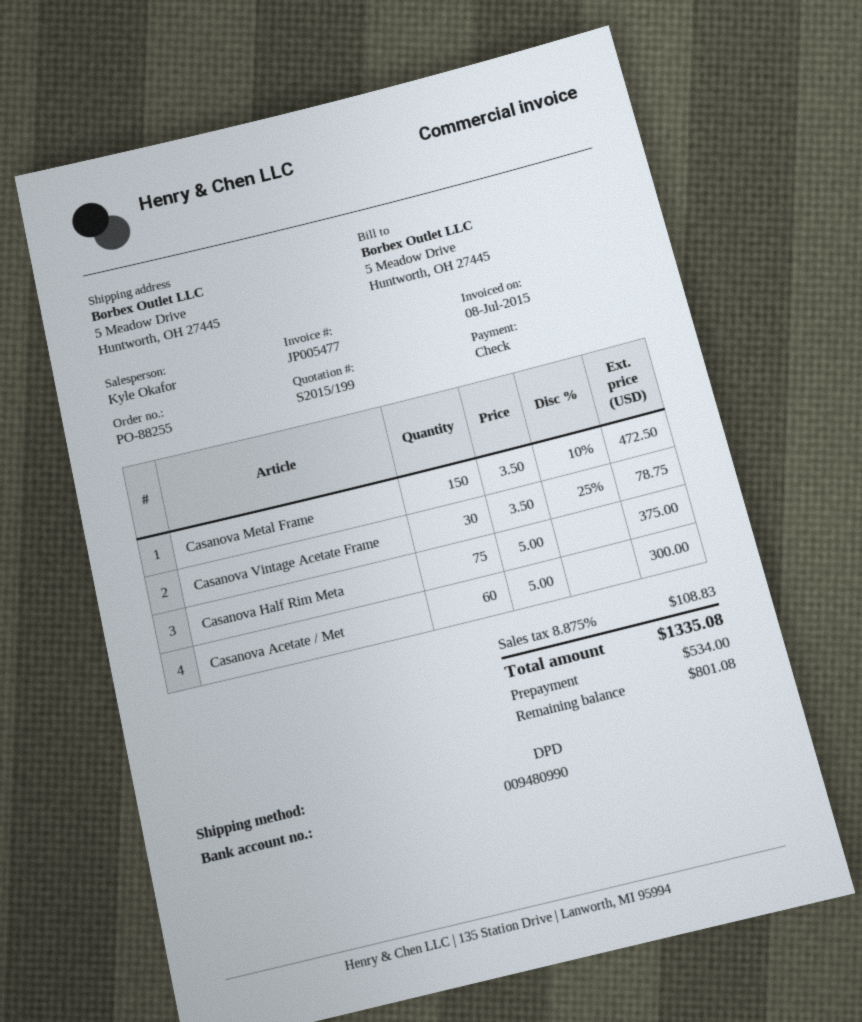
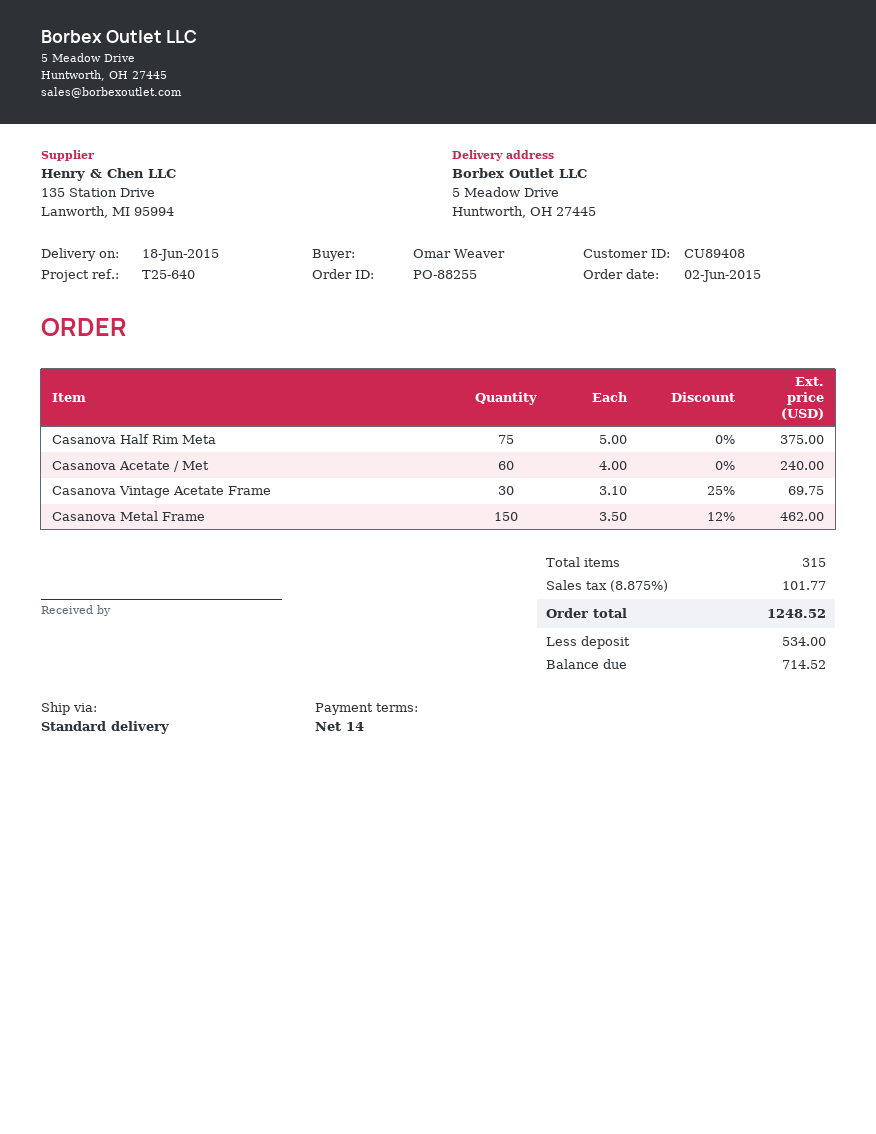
shipping method: DPD -> standard
Casanova Metal Frame: 150 x 3.50 - 10% = 472.50 -> 150 x 3.50 - 12% = 462.00
Casanova Vintage Acetate Frame: 30 x 3.50 - 25% = 78.75 -> 30 x 3.10 - 25% = 69.75
Casanova Acetate / Met: 60 x 5.00 = 300.00 -> 60 x 4.00 = 240.00
tax: 8.875% = 108.83 -> 8.875% = 101.77
total: 1335.08 -> 1248.52
balance: 801.08 -> 714.52

